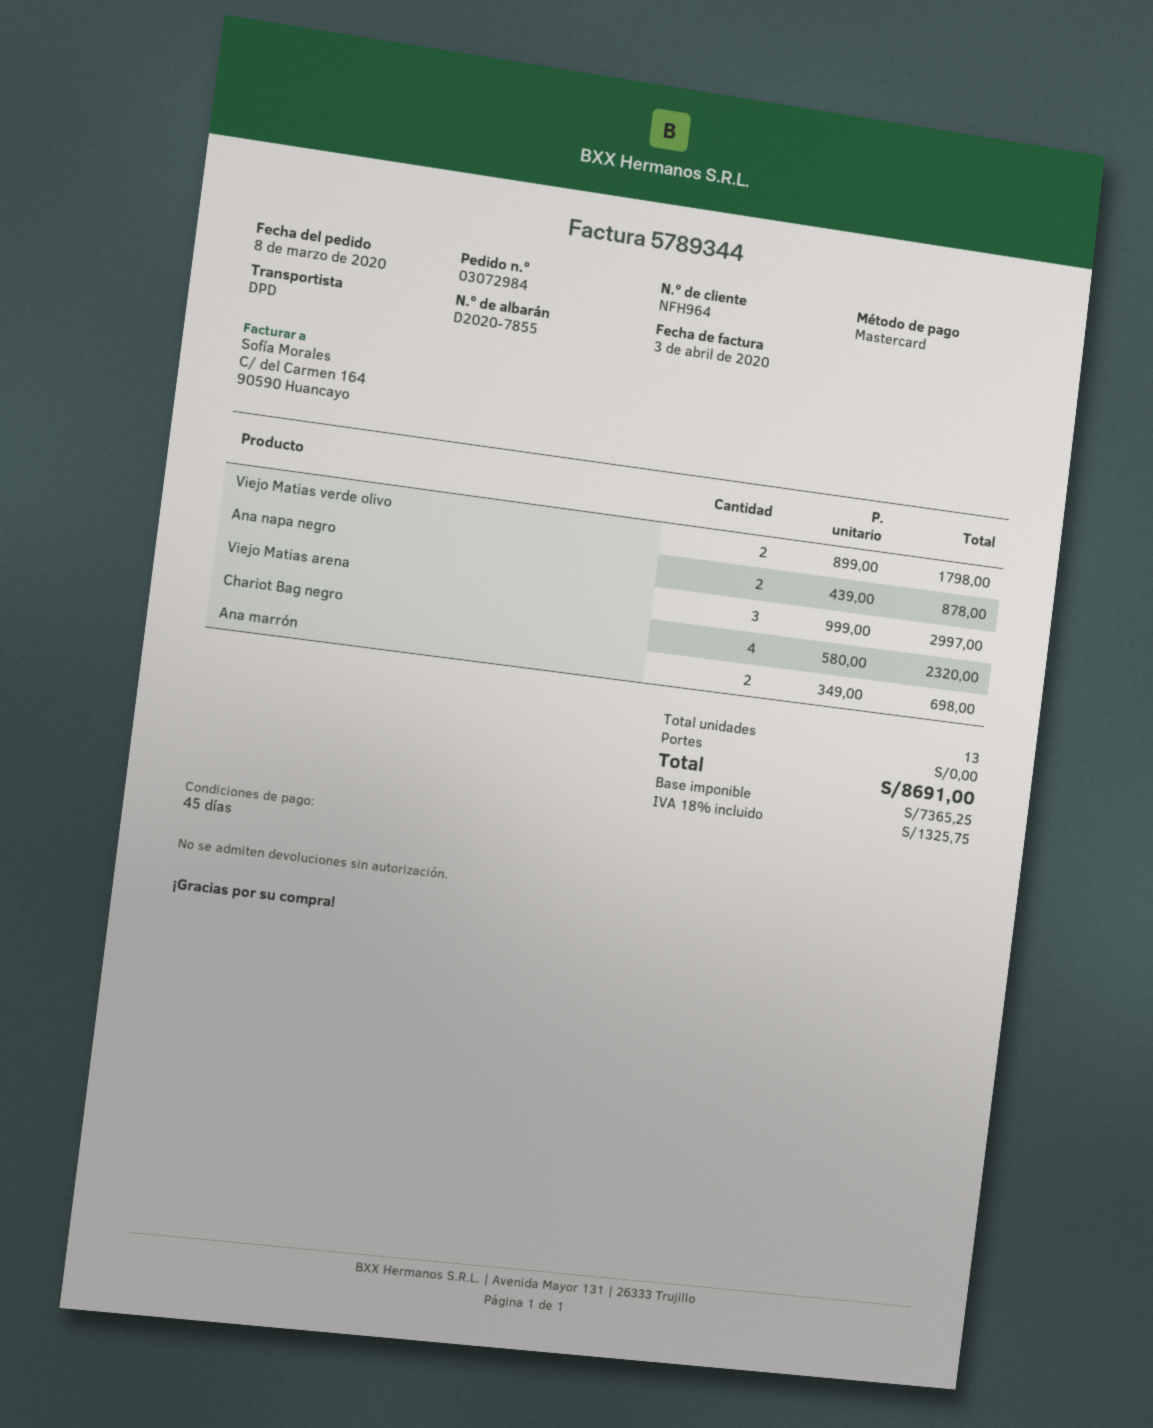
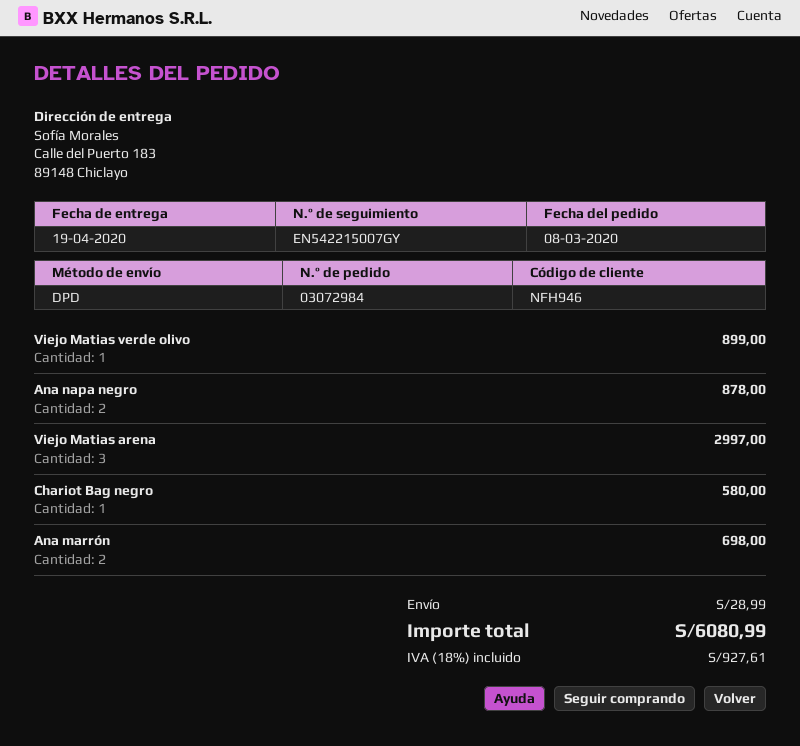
customer number: NFH964 -> NFH946
Viejo Matias verde olivo: 2 for 1798.00 -> 1 for 899.00
Chariot Bag negro: 4 for 2320.00 -> 1 for 580.00
shipping: 0.00 -> 28.99
tax: 18% = 1325.75 -> 18% = 927.61
total: 8691.00 -> 6080.99

